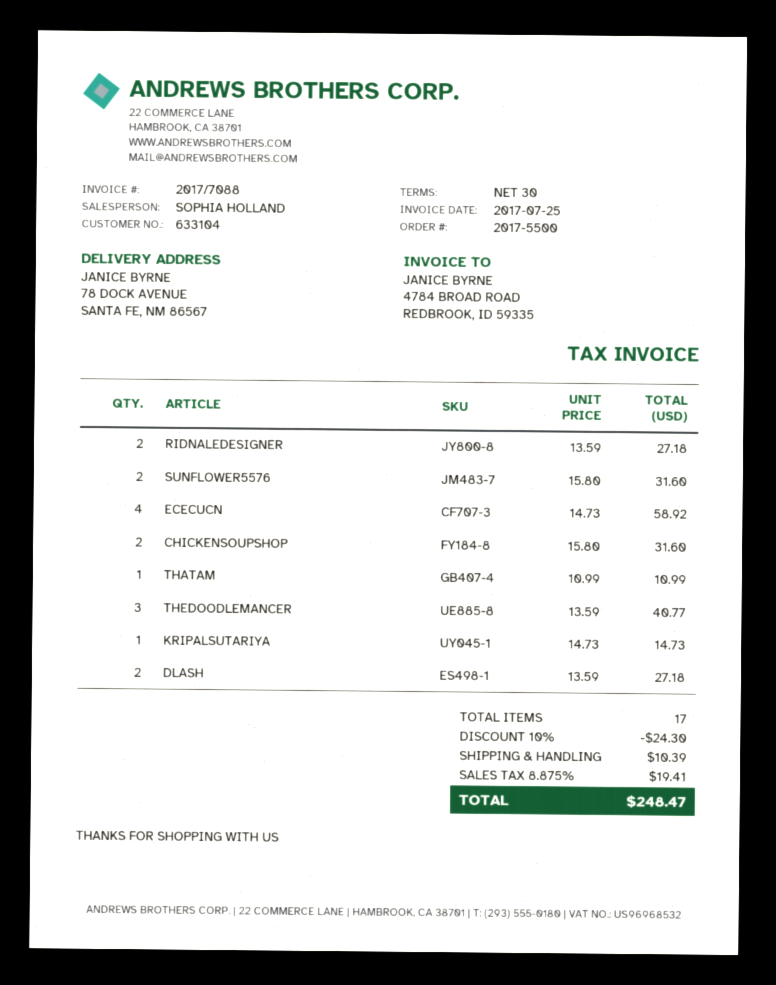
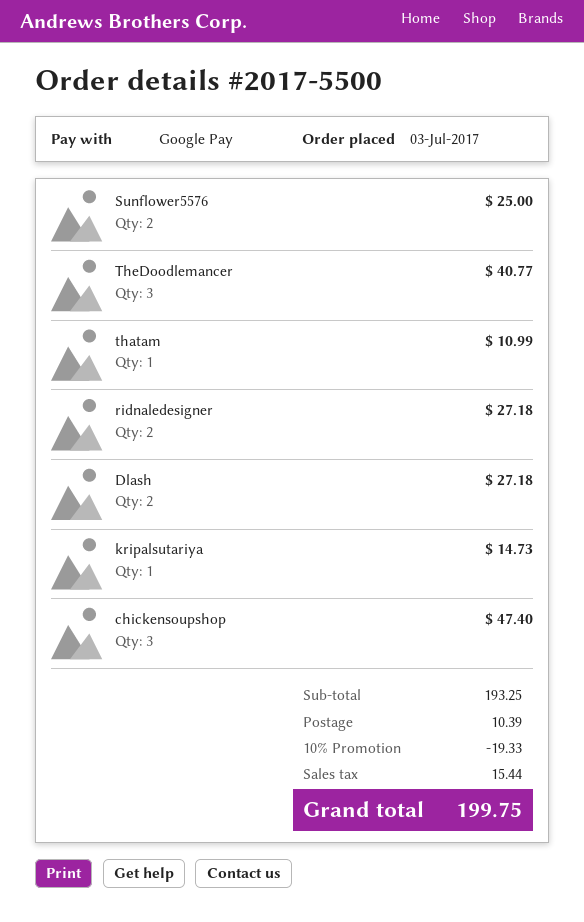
SUNFLOWER5576: 2 for 31.60 -> 2 for 25.00
ECECUCN: 4 for 58.92 -> none
CHICKENSOUPSHOP: 2 for 31.60 -> 3 for 47.40
discount: 10% = 24.30 -> 10% = 19.33
tax: 19.41 -> 15.44
total: 248.47 -> 199.75

